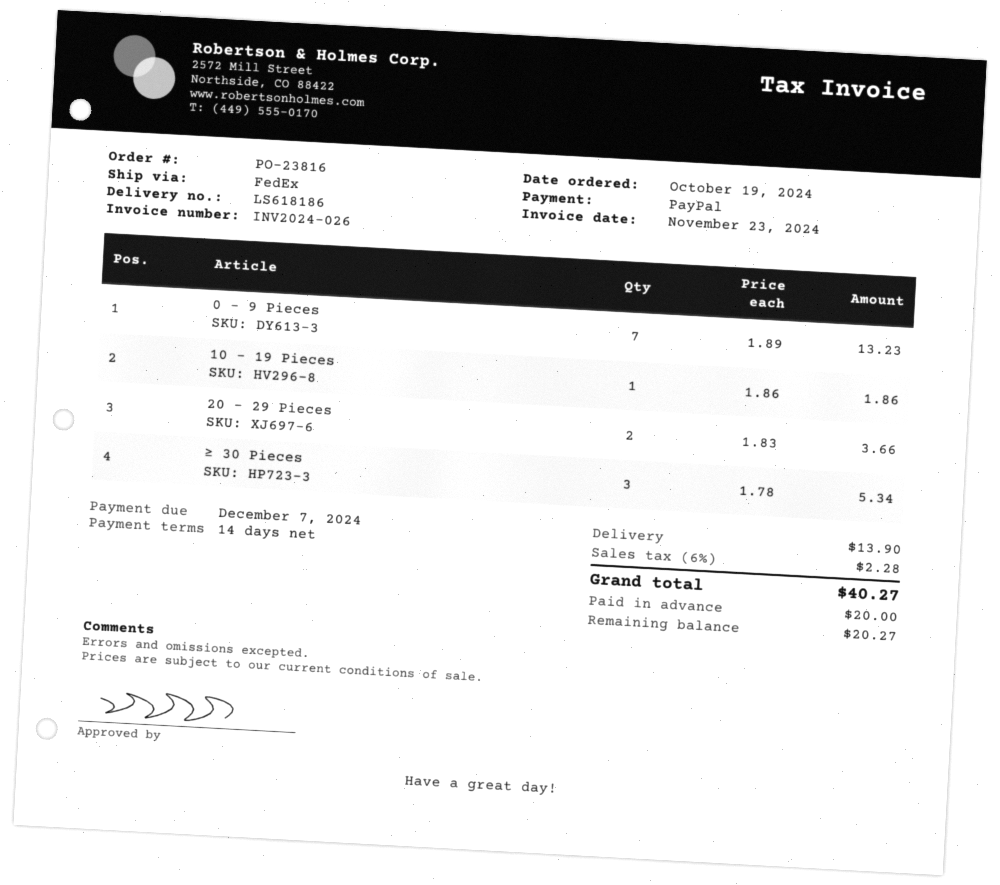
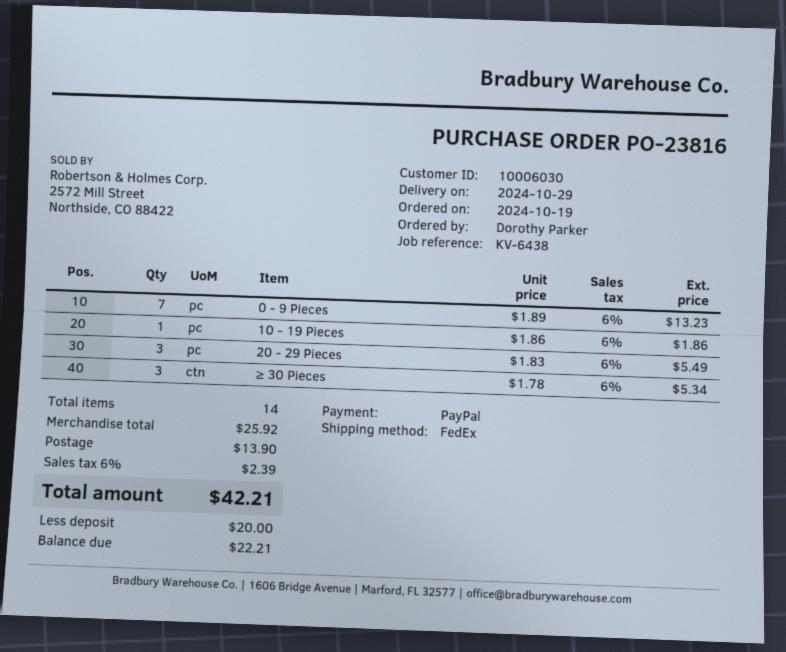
20 - 29 Pieces: 2 x 1.83 = 3.66 -> 3 x 1.83 = 5.49
tax: 6% = 2.28 -> 6% = 2.39
total: 40.27 -> 42.21
balance: 20.27 -> 22.21

